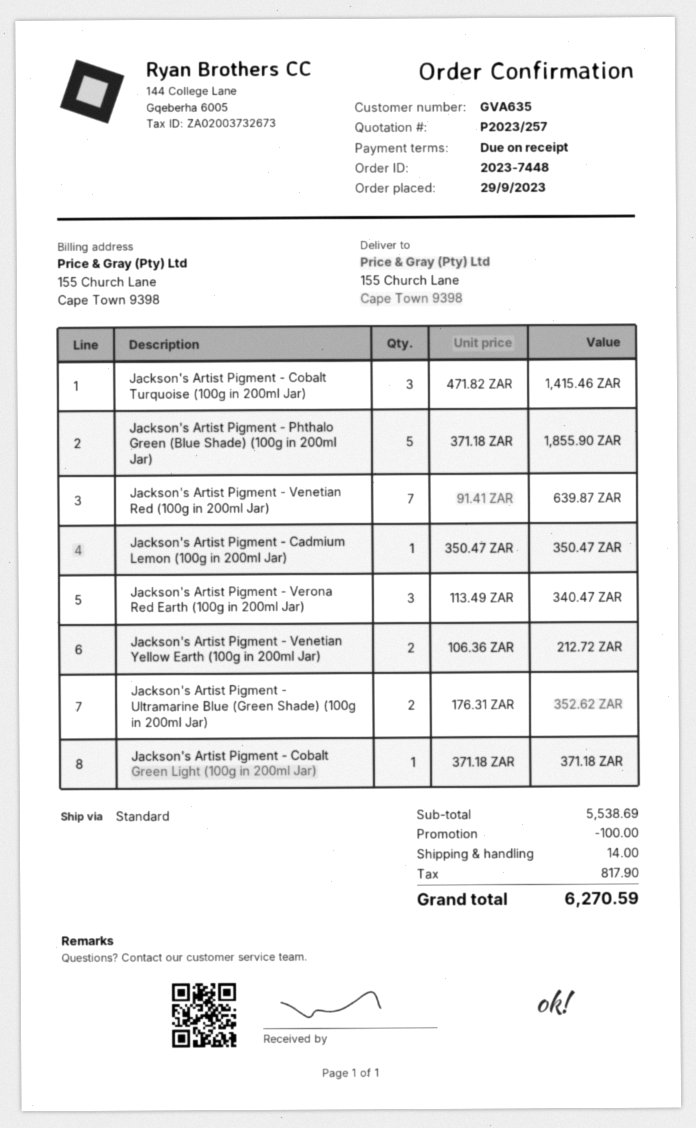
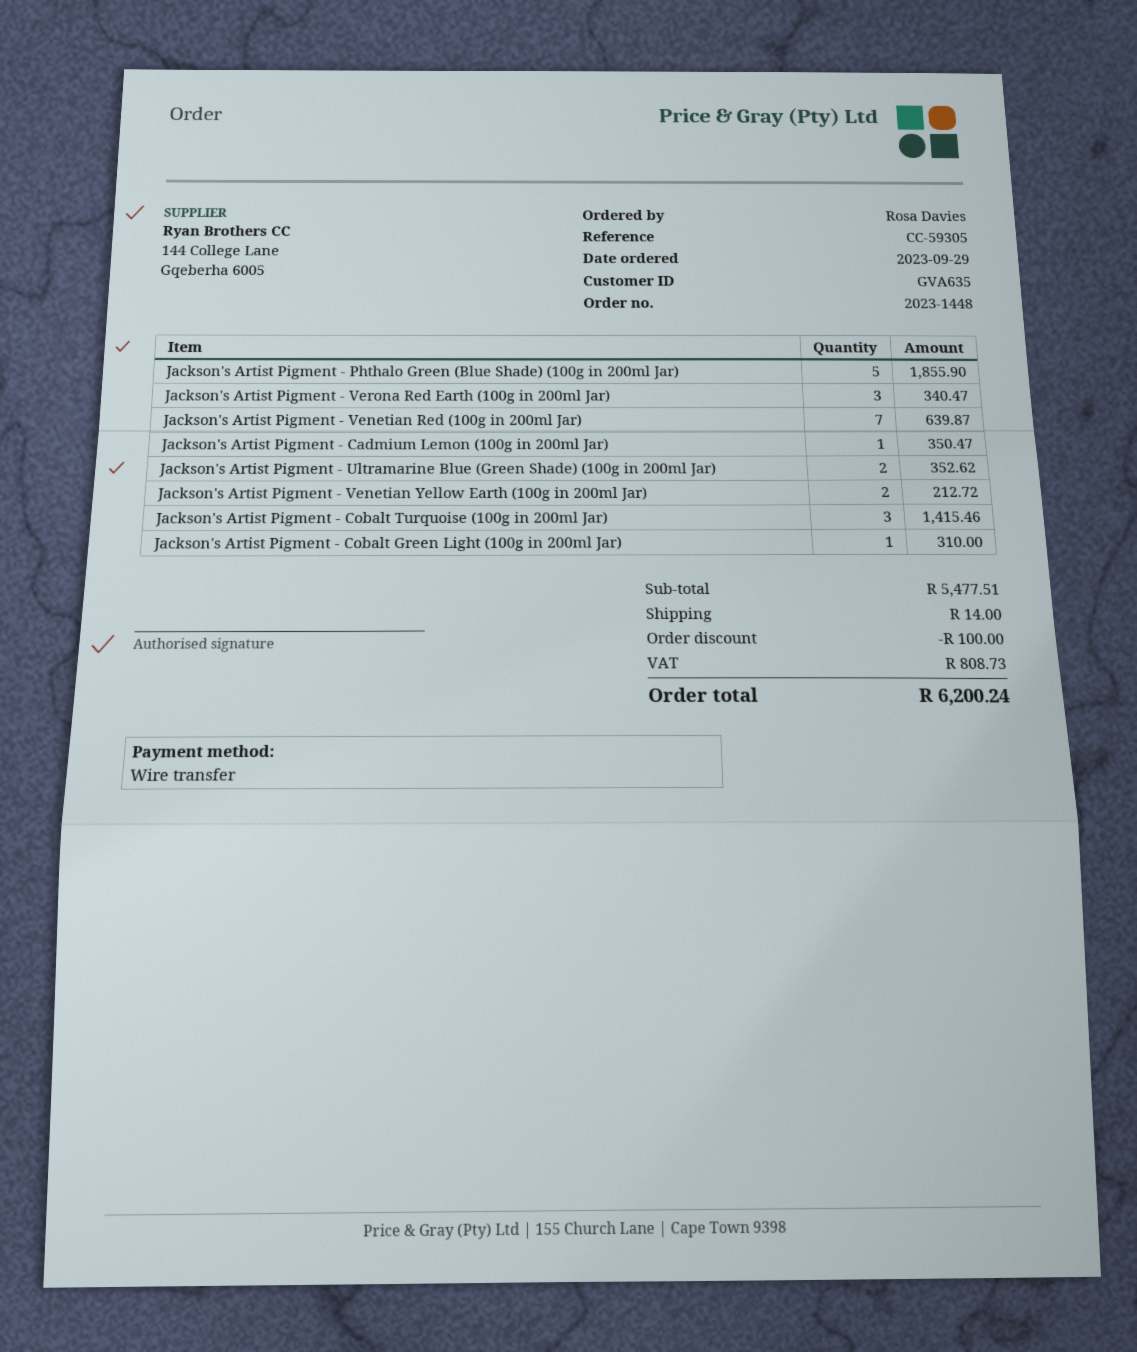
order number: 2023-7448 -> 2023-1448
Jackson's Artist Pigment - Cobalt Green Light (100g in 200ml Jar): 1 for 371.18 -> 1 for 310.00
subtotal: 5538.69 -> 5477.51
tax: 817.90 -> 808.73
total: 6270.59 -> 6200.24

